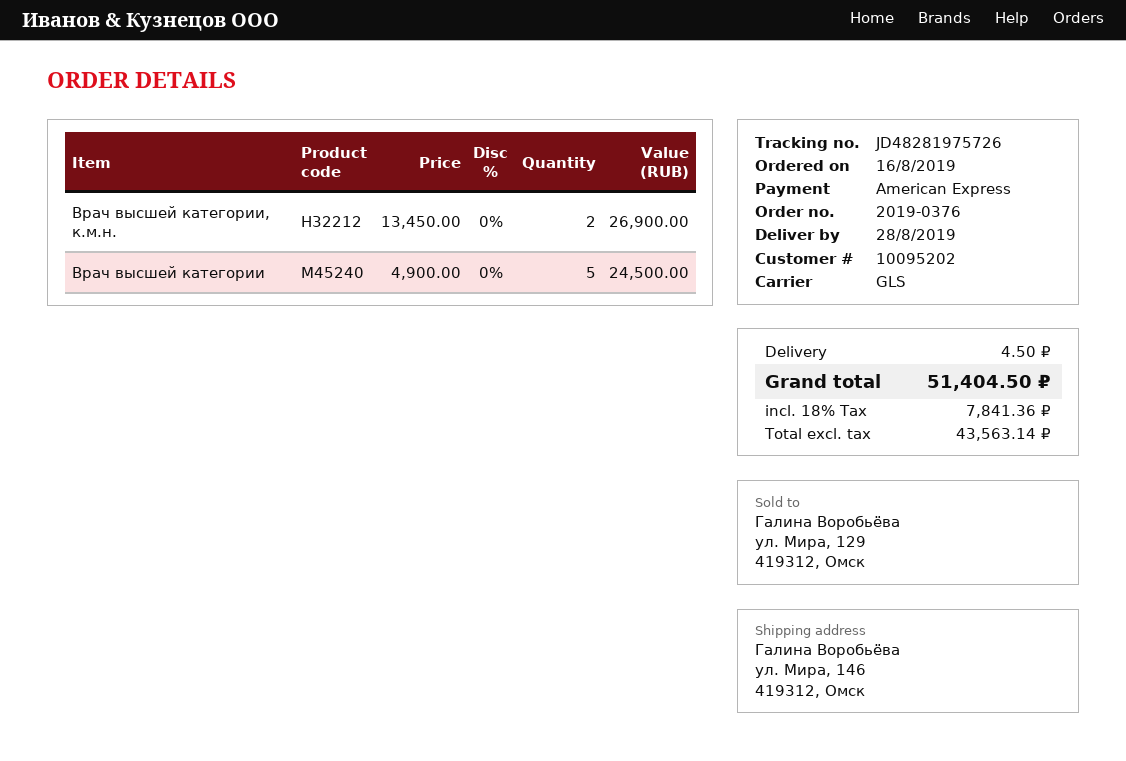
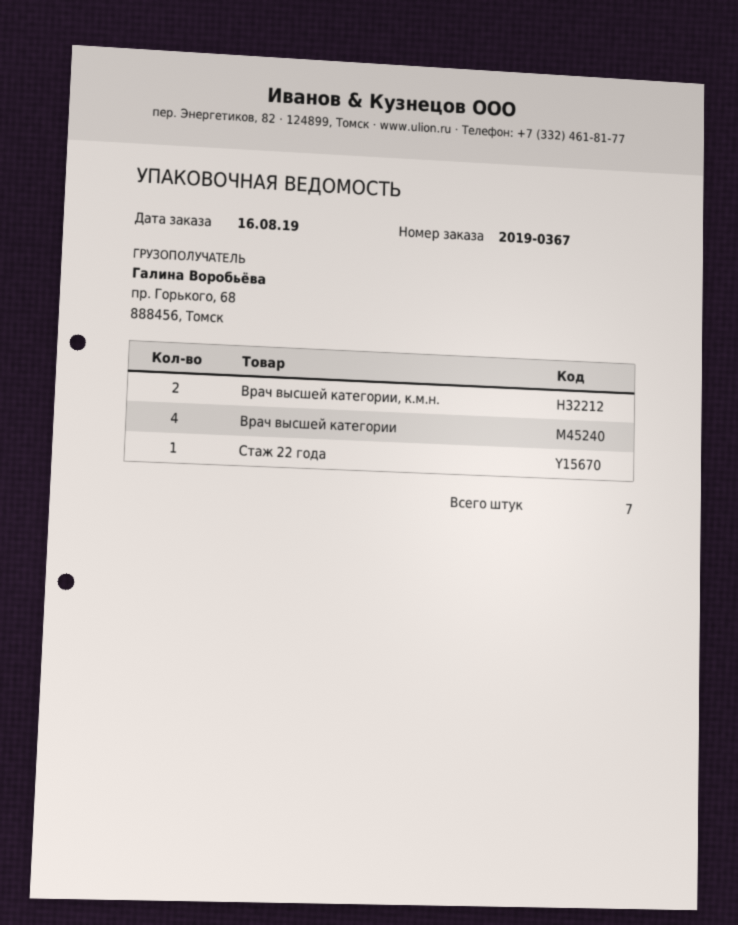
order number: 2019-0376 -> 2019-0367
ship to: ул. Мира, 146, 419312, Омск -> пр. Горького, 68, 888456, Томск
Врач высшей категории: 5 -> 4
Стаж 22 года: none -> 1

